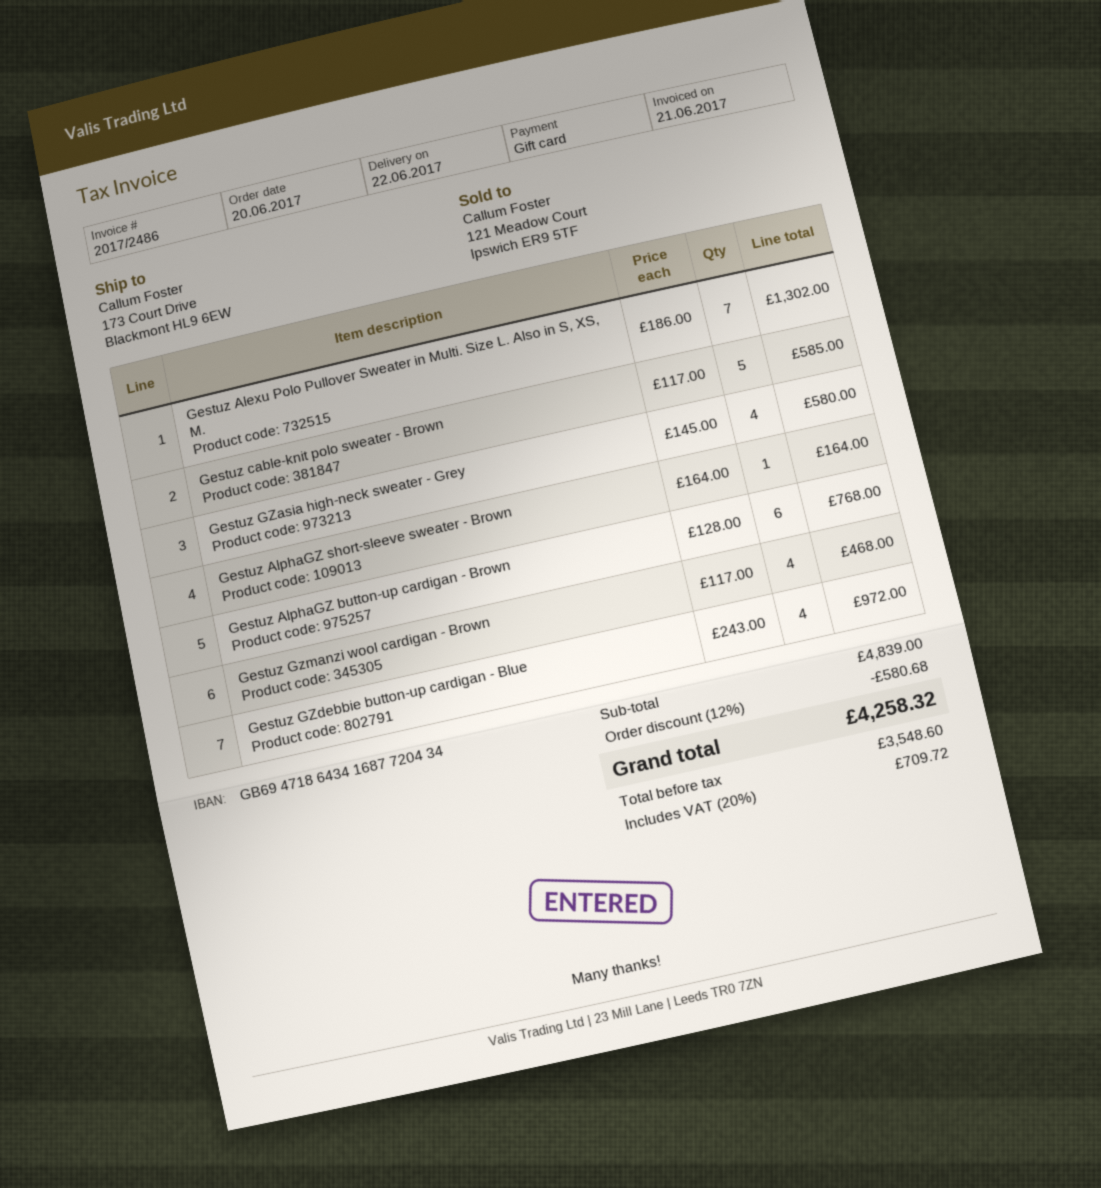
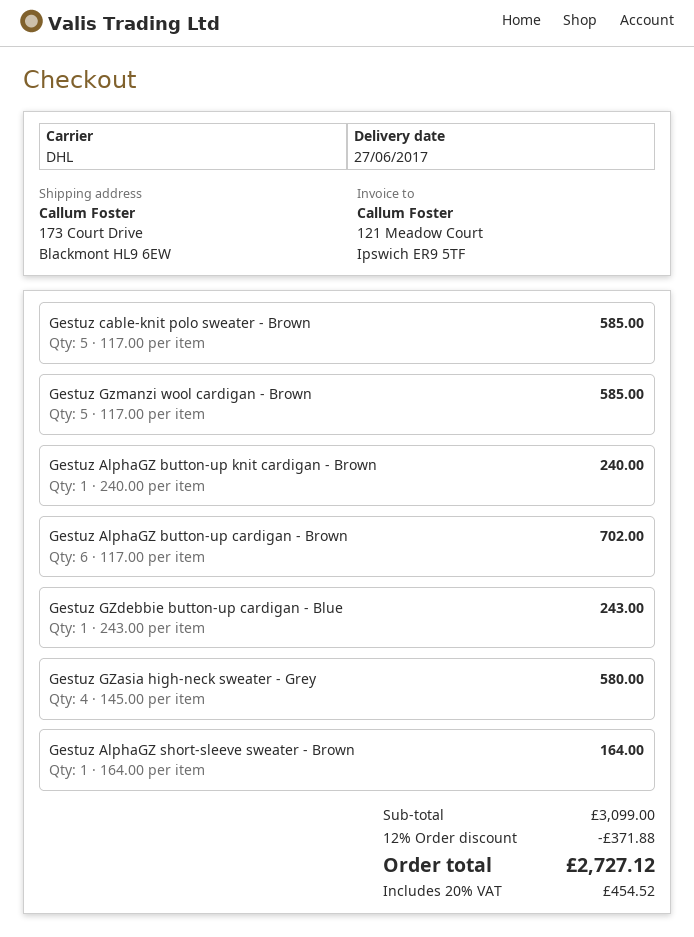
delivery date: 2017-06-22 -> 2017-06-27
Gestuz Alexu Polo Pullover Sweater in Multi. Size L. Also in S, XS, M.: 7 x 186.00 = 1302.00 -> none
Gestuz AlphaGZ button-up cardigan - Brown: 6 x 128.00 = 768.00 -> 6 x 117.00 = 702.00
Gestuz Gzmanzi wool cardigan - Brown: 4 x 117.00 = 468.00 -> 5 x 117.00 = 585.00
Gestuz GZdebbie button-up cardigan - Blue: 4 x 243.00 = 972.00 -> 1 x 243.00 = 243.00
Gestuz AlphaGZ button-up knit cardigan - Brown: none -> 1 x 240.00 = 240.00
subtotal: 4839.00 -> 3099.00
discount: 12% = 580.68 -> 12% = 371.88
tax: 20% = 709.72 -> 20% = 454.52
total: 4258.32 -> 2727.12

